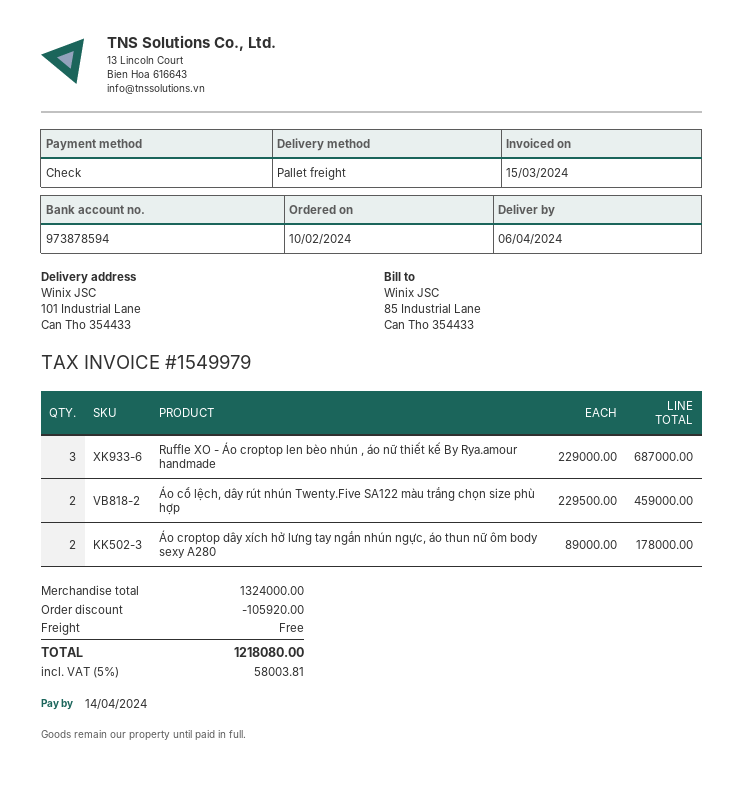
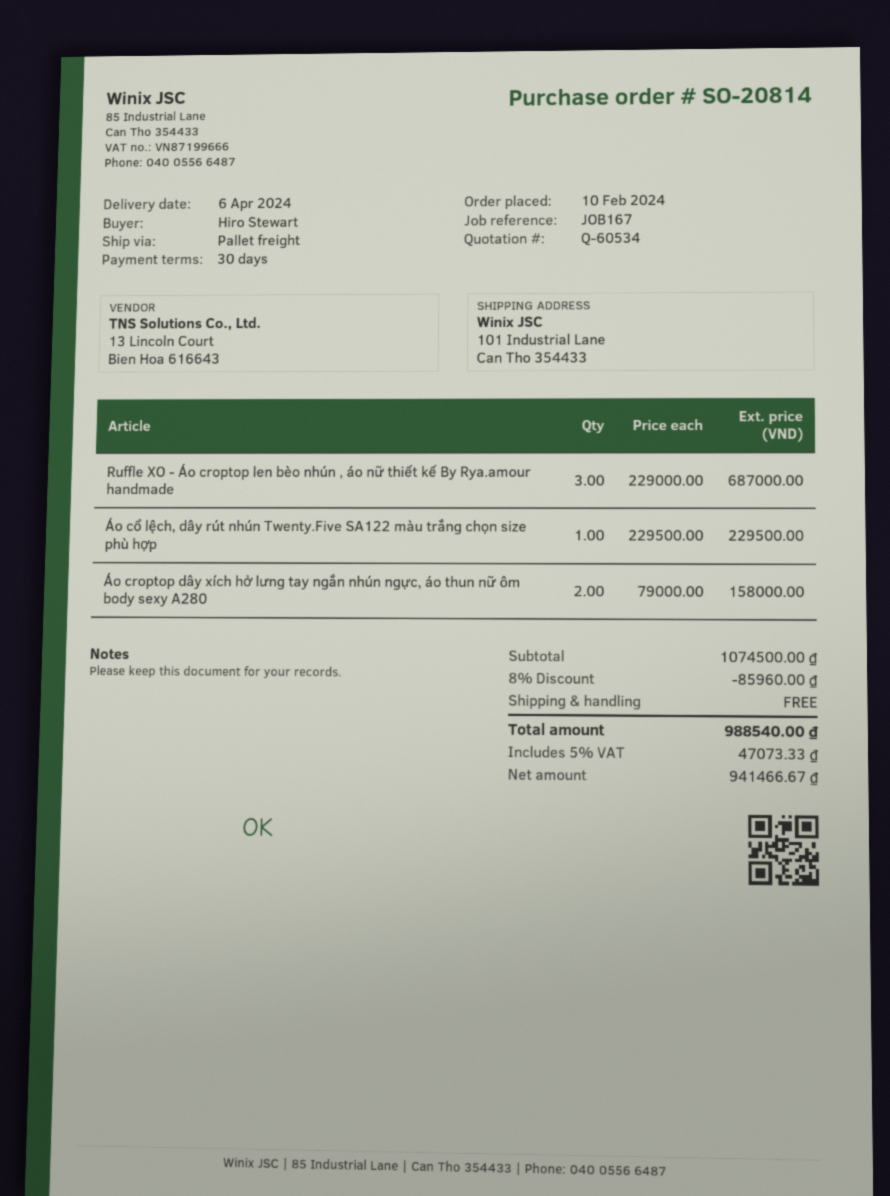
Áo cổ lệch, dây rút nhún Twenty.Five SA122 màu trắng chọn size phù hợp: 2 x 229500.00 = 459000.00 -> 1 x 229500.00 = 229500.00
Áo croptop dây xích hở lưng tay ngắn nhún ngực, áo thun nữ ôm body sexy A280: 2 x 89000.00 = 178000.00 -> 2 x 79000.00 = 158000.00
subtotal: 1324000.00 -> 1074500.00
discount: 105920.00 -> 85960.00
tax: 5% = 58003.81 -> 5% = 47073.33
total: 1218080.00 -> 988540.00

